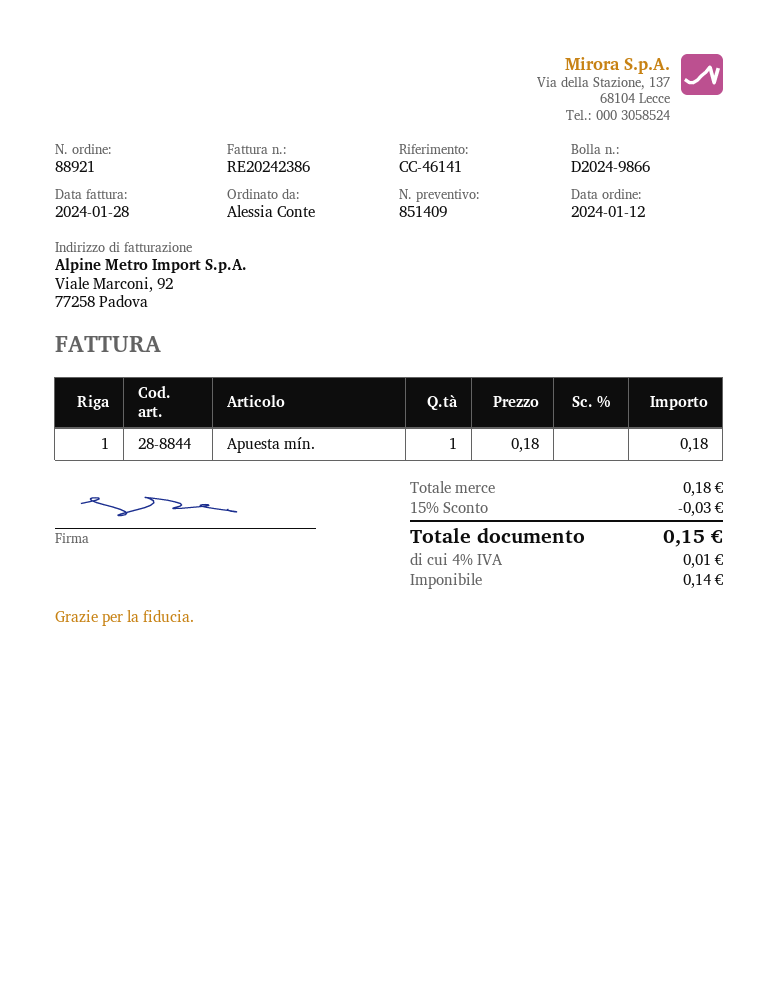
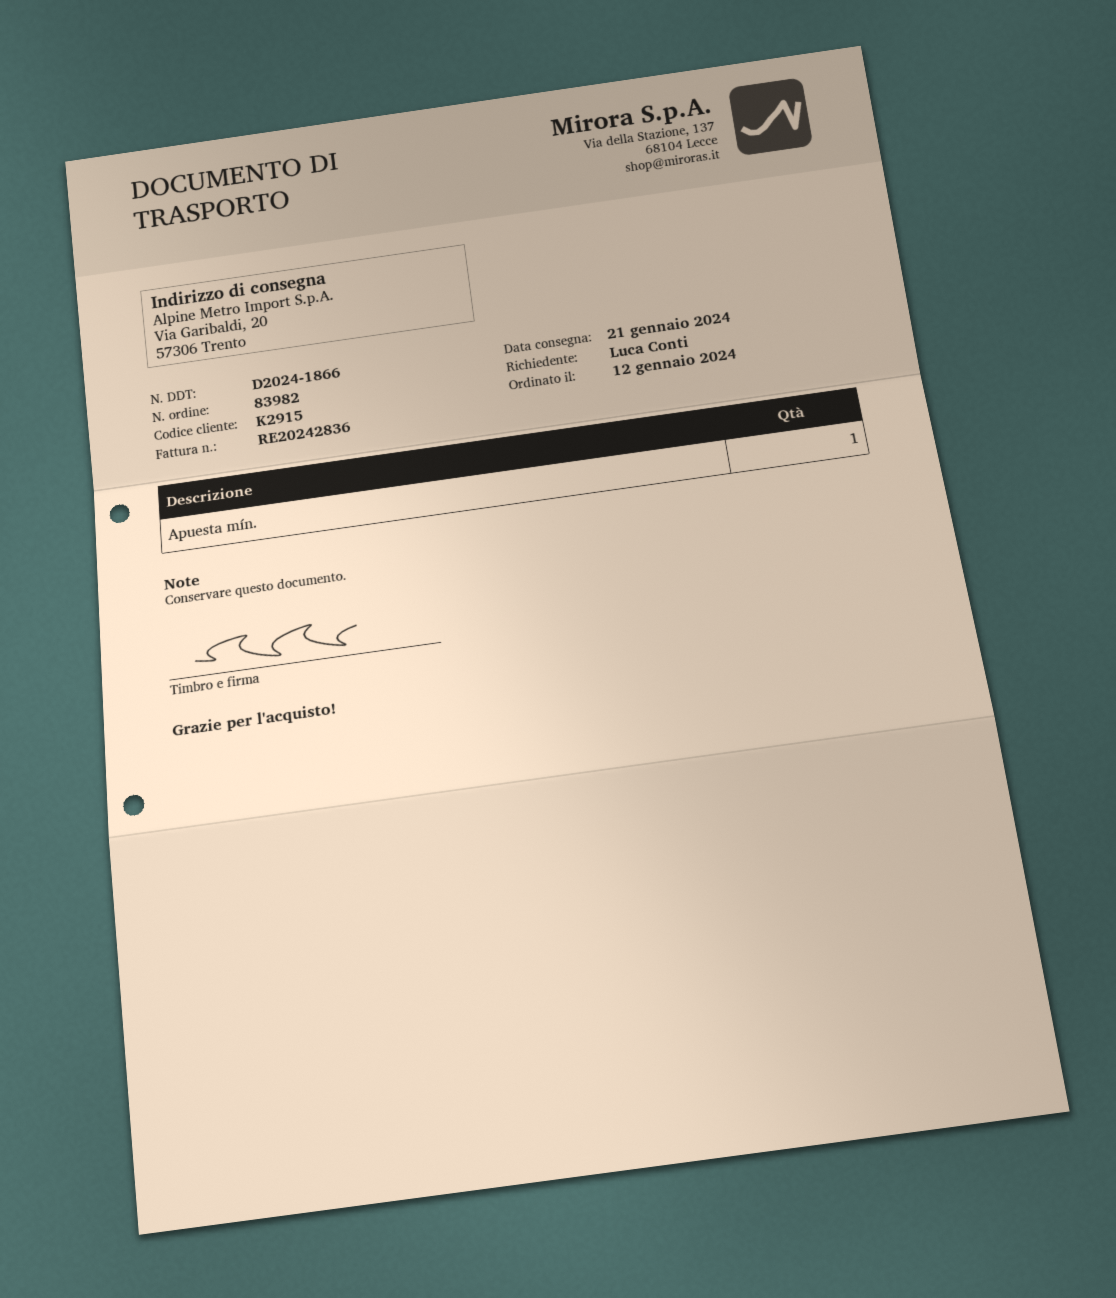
order number: 88921 -> 83982
delivery note number: D2024-9866 -> D2024-1866
invoice number: RE20242386 -> RE20242836
ordered by: Alessia Conte -> Luca Conti

